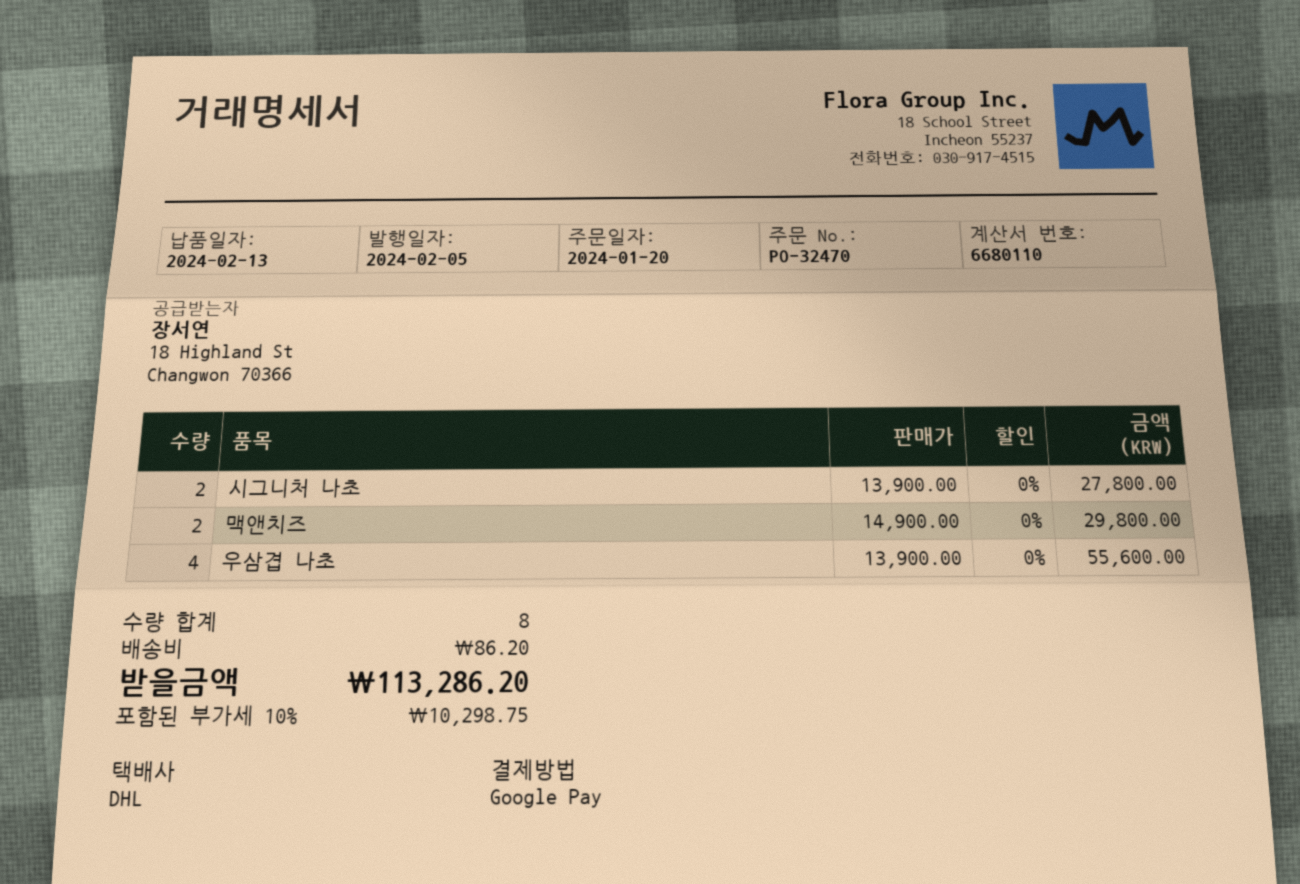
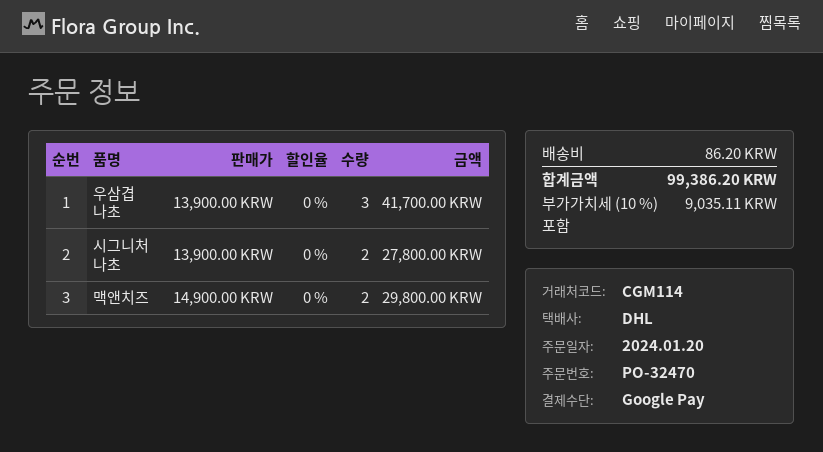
우삼겹 나초: 4 x 13900.00 = 55600.00 -> 3 x 13900.00 = 41700.00
tax: 10% = 10298.75 -> 10% = 9035.11
total: 113286.20 -> 99386.20

